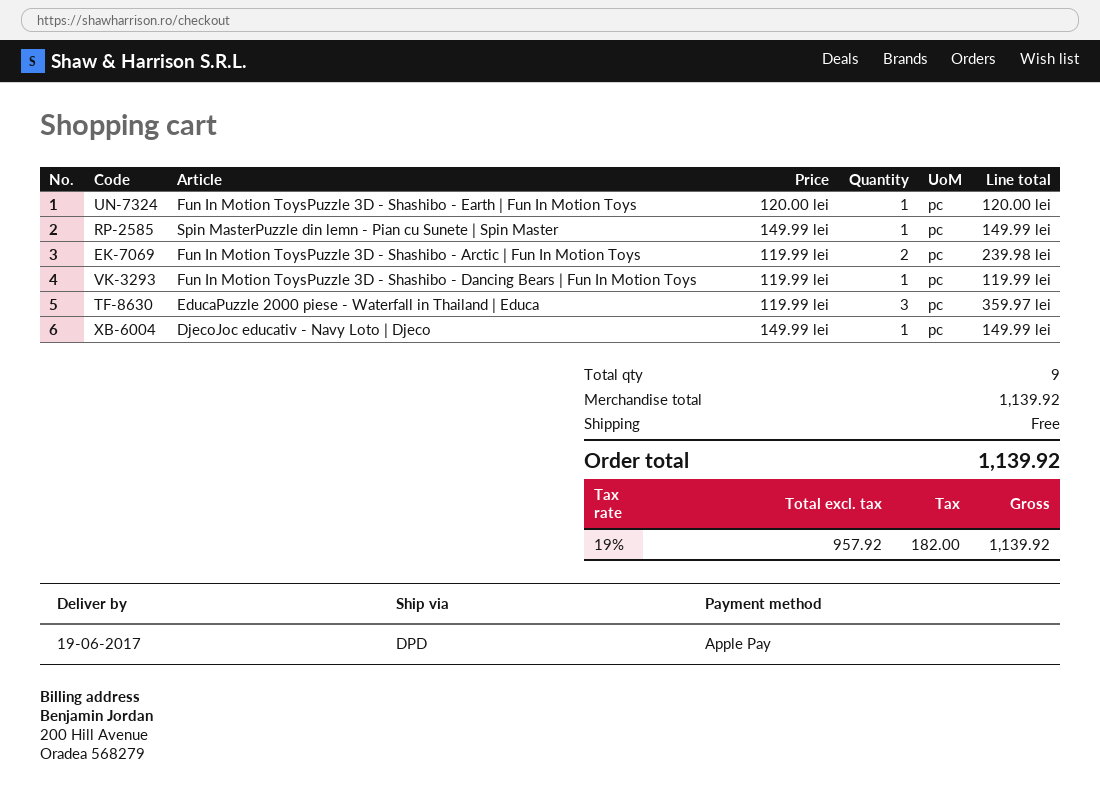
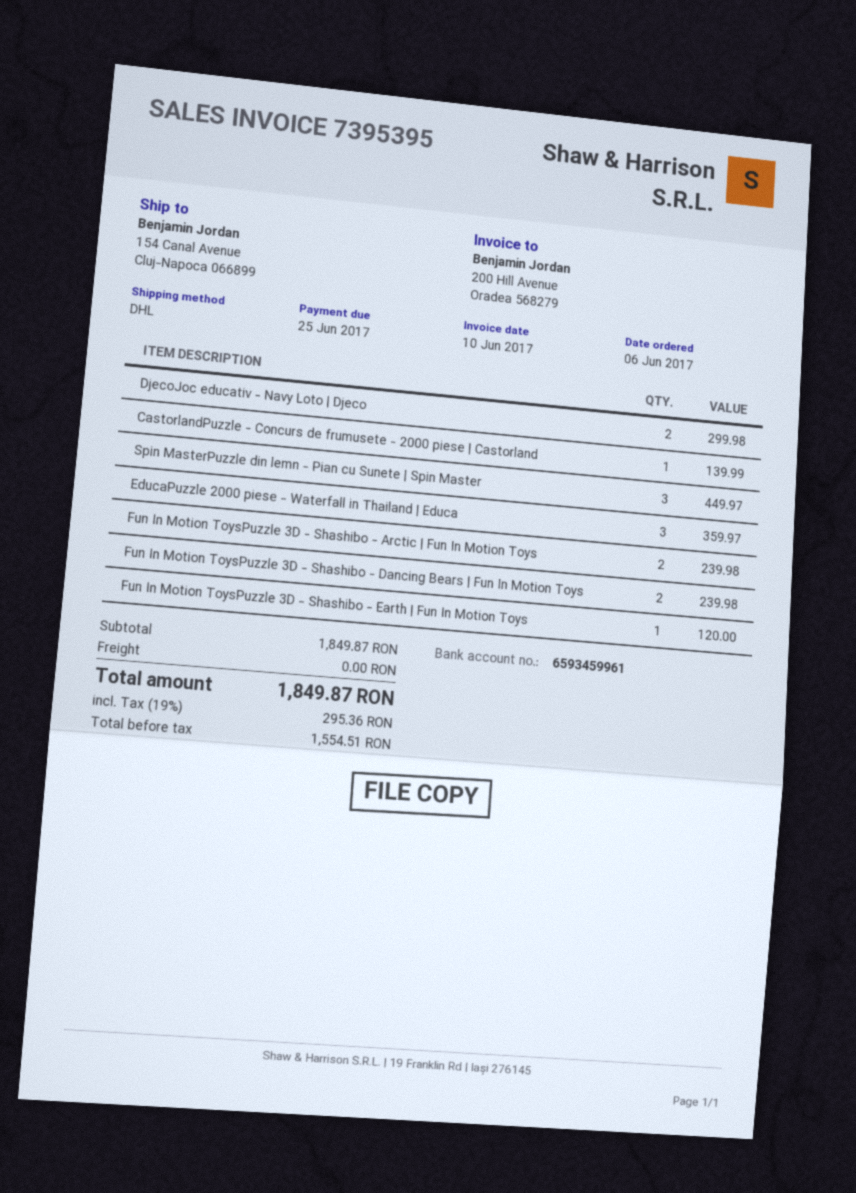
shipping method: DPD -> DHL
Spin MasterPuzzle din lemn - Pian cu Sunete | Spin Master: 1 for 149.99 -> 3 for 449.97
Fun In Motion ToysPuzzle 3D - Shashibo - Dancing Bears | Fun In Motion Toys: 1 for 119.99 -> 2 for 239.98
DjecoJoc educativ - Navy Loto | Djeco: 1 for 149.99 -> 2 for 299.98
CastorlandPuzzle - Concurs de frumusete - 2000 piese | Castorland: none -> 1 for 139.99
subtotal: 1139.92 -> 1849.87
net: 957.92 -> 1554.51
tax: 19% = 182.00 -> 19% = 295.36
total: 1139.92 -> 1849.87

